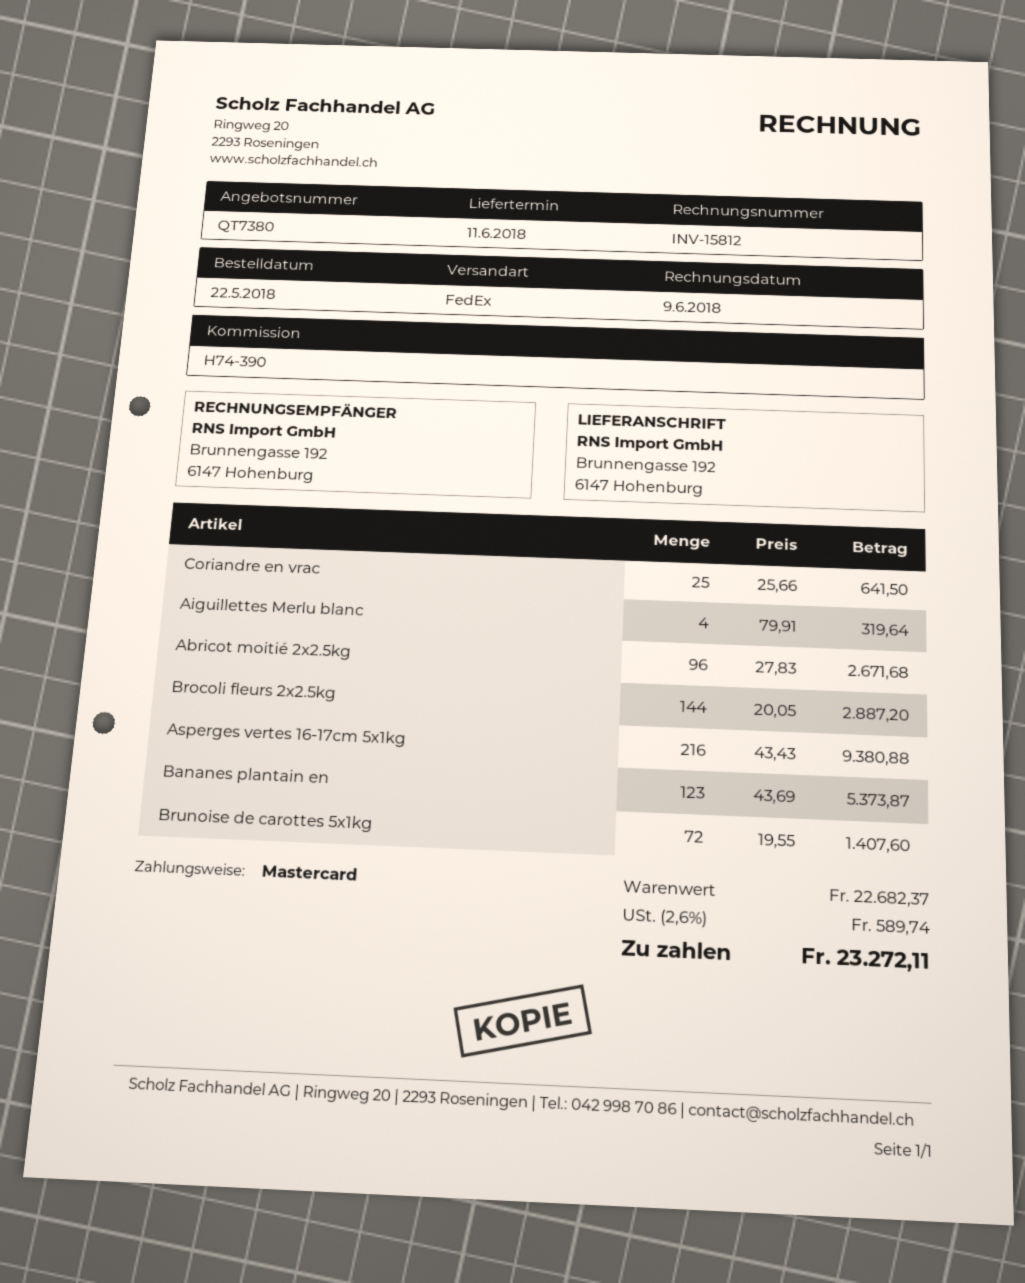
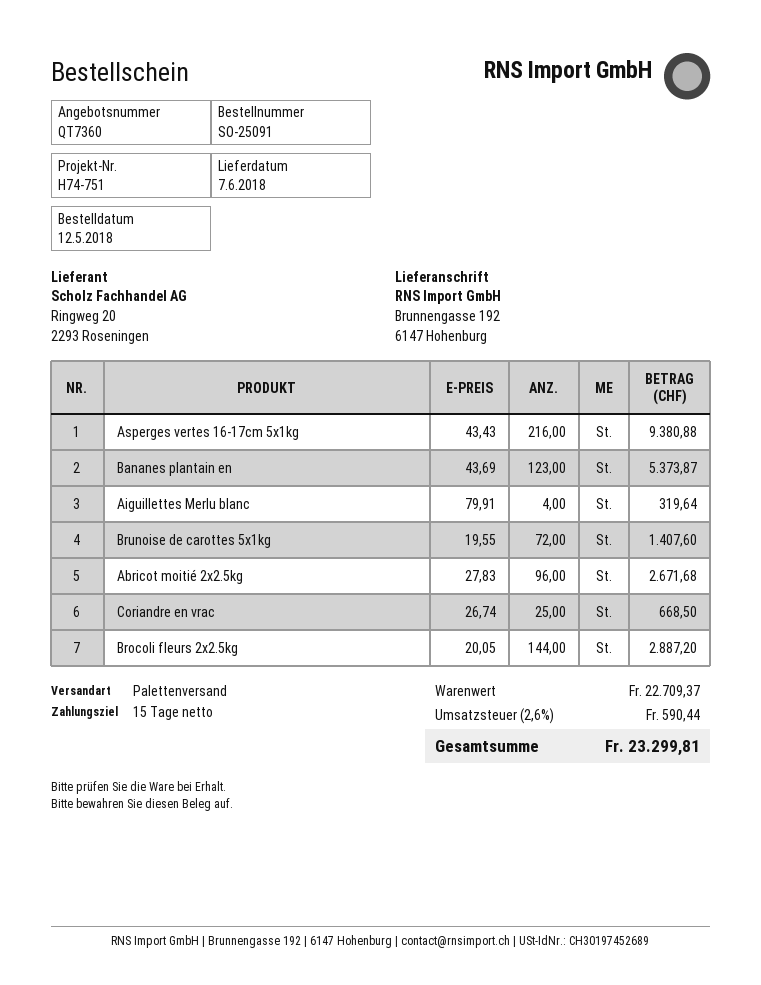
quote number: QT7380 -> QT7360
order date: 2018-05-22 -> 2018-05-12
delivery date: 2018-06-11 -> 2018-06-07
reference: H74-390 -> H74-751
shipping method: FedEx -> pallet freight
Coriandre en vrac: 25 x 25.66 = 641.50 -> 25 x 26.74 = 668.50
subtotal: 22682.37 -> 22709.37
tax: 2.6% = 589.74 -> 2.6% = 590.44
total: 23272.11 -> 23299.81

